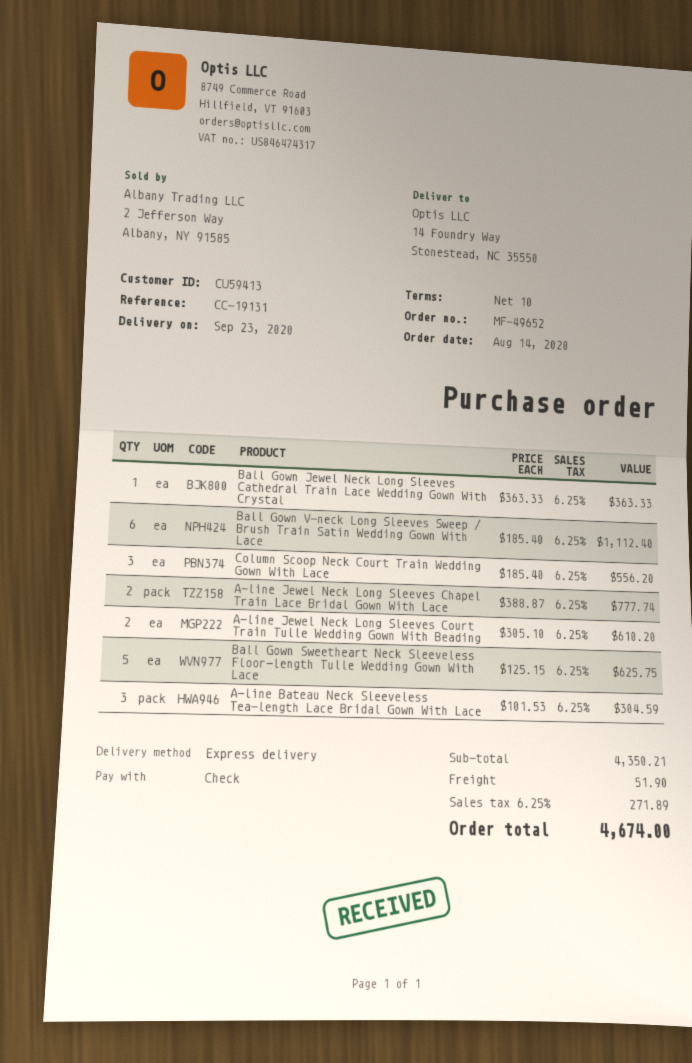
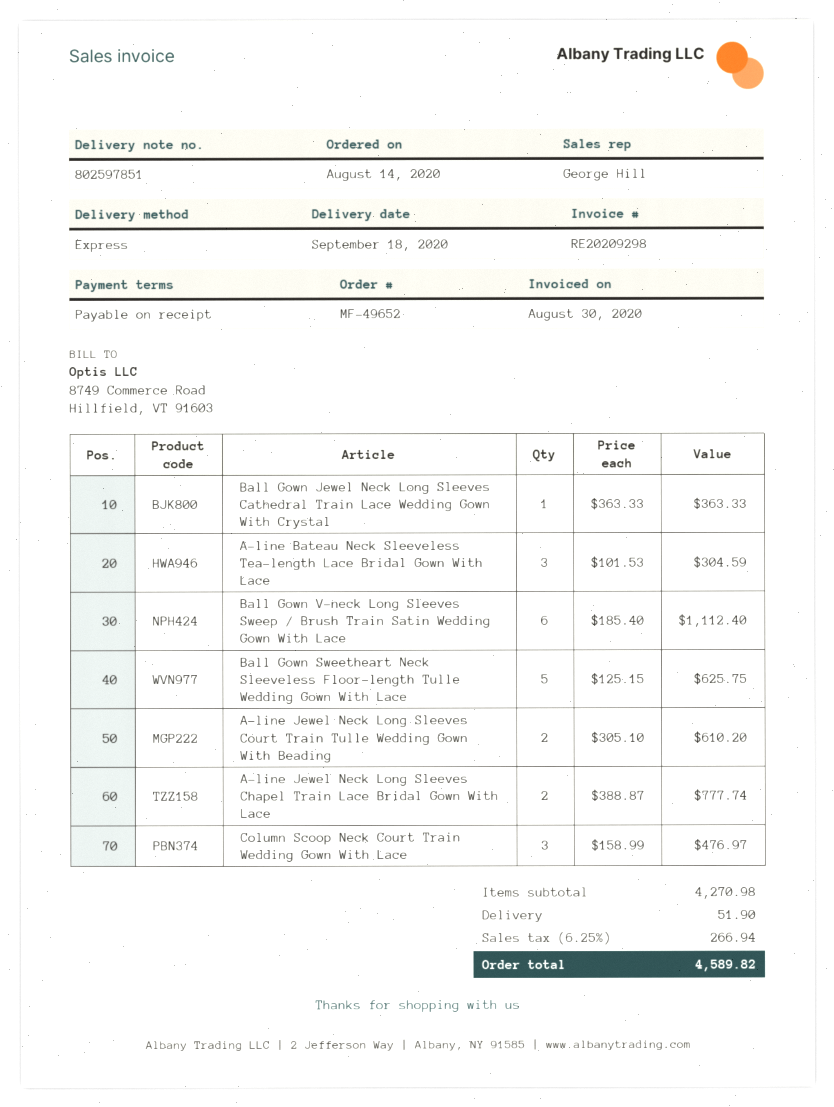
delivery date: 2020-09-23 -> 2020-09-18
payment terms: 10 days -> on receipt
Column Scoop Neck Court Train Wedding Gown With Lace: 3 x 185.40 = 556.20 -> 3 x 158.99 = 476.97
subtotal: 4350.21 -> 4270.98
tax: 6.25% = 271.89 -> 6.25% = 266.94
total: 4674.00 -> 4589.82

